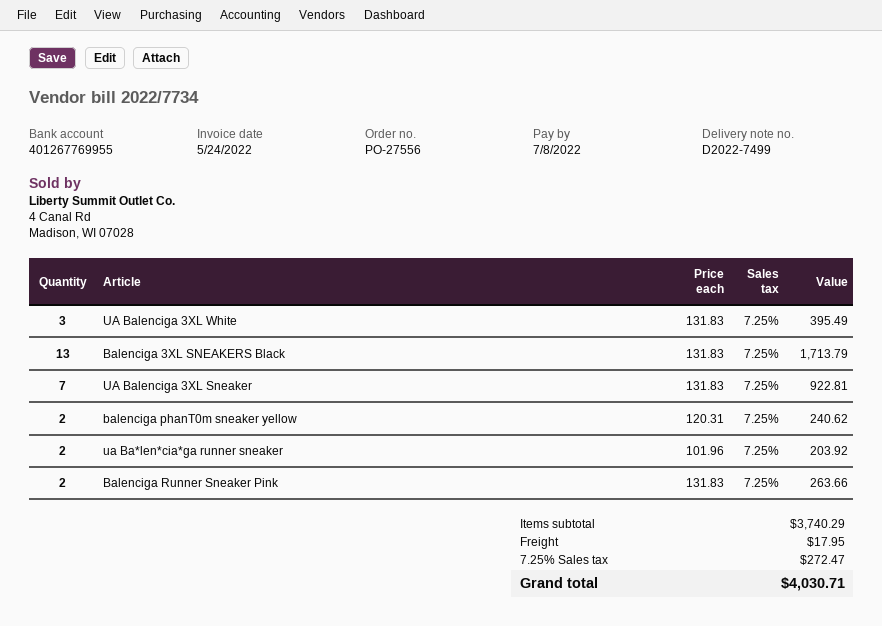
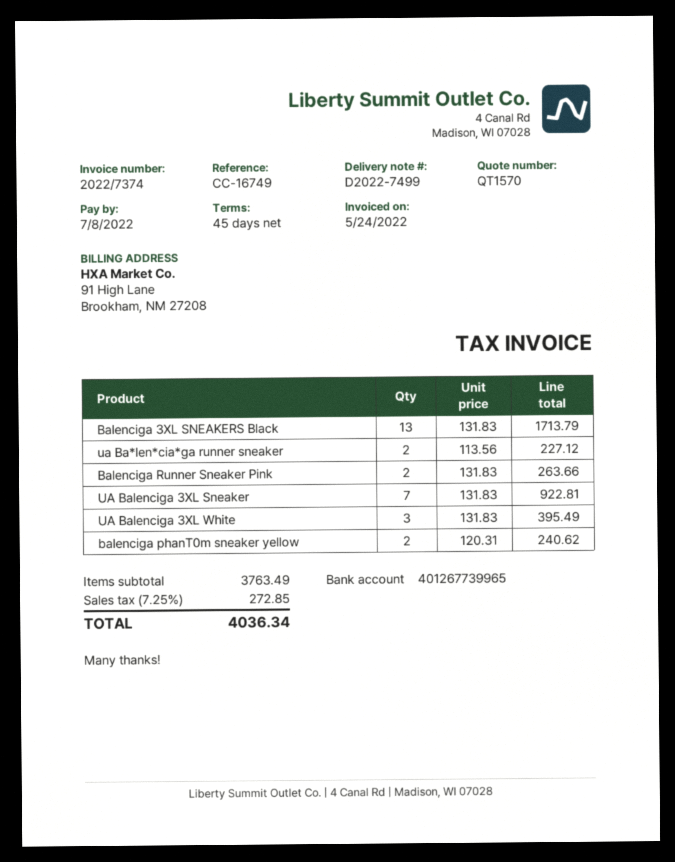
invoice number: 2022/7734 -> 2022/7374
bank account: 401267769955 -> 401267739965
ua Ba*len*cia*ga runner sneaker: 2 x 101.96 = 203.92 -> 2 x 113.56 = 227.12
subtotal: 3740.29 -> 3763.49
shipping: 17.95 -> none
tax: 7.25% = 272.47 -> 7.25% = 272.85
total: 4030.71 -> 4036.34

